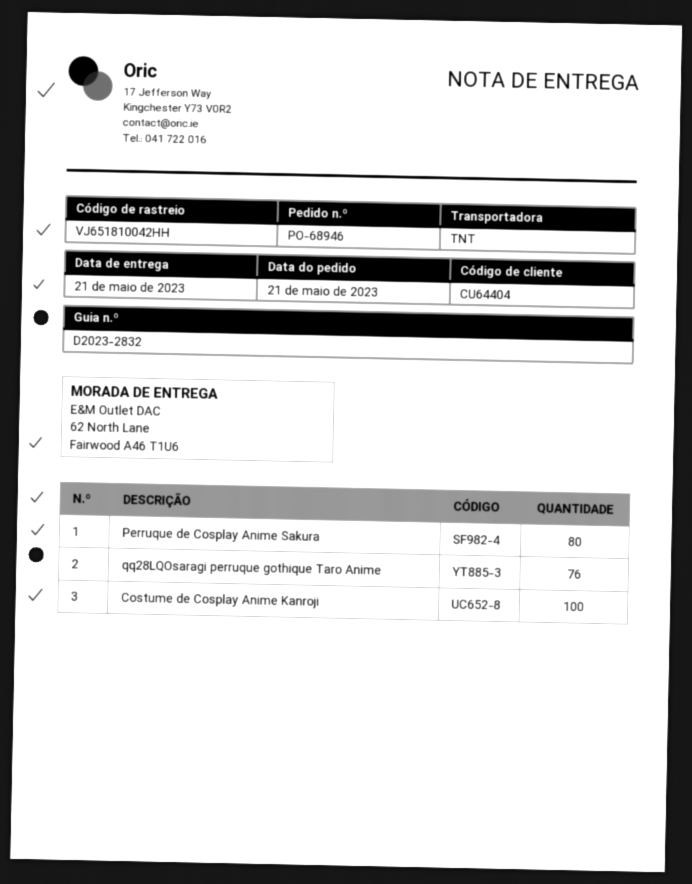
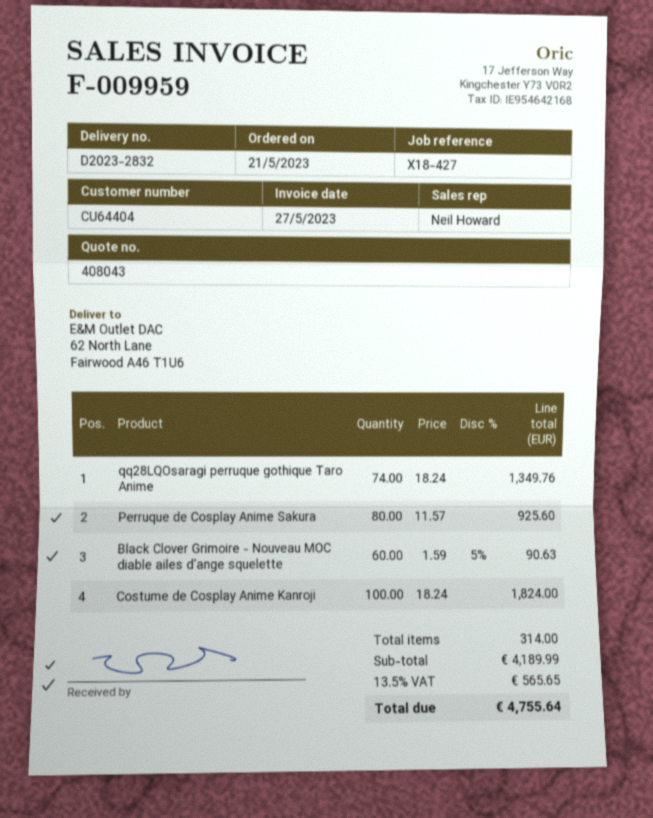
qq28LQOsaragi perruque gothique Taro Anime: 76 -> 74
Black Clover Grimoire - Nouveau MOC diable ailes d'ange squelette: none -> 60

